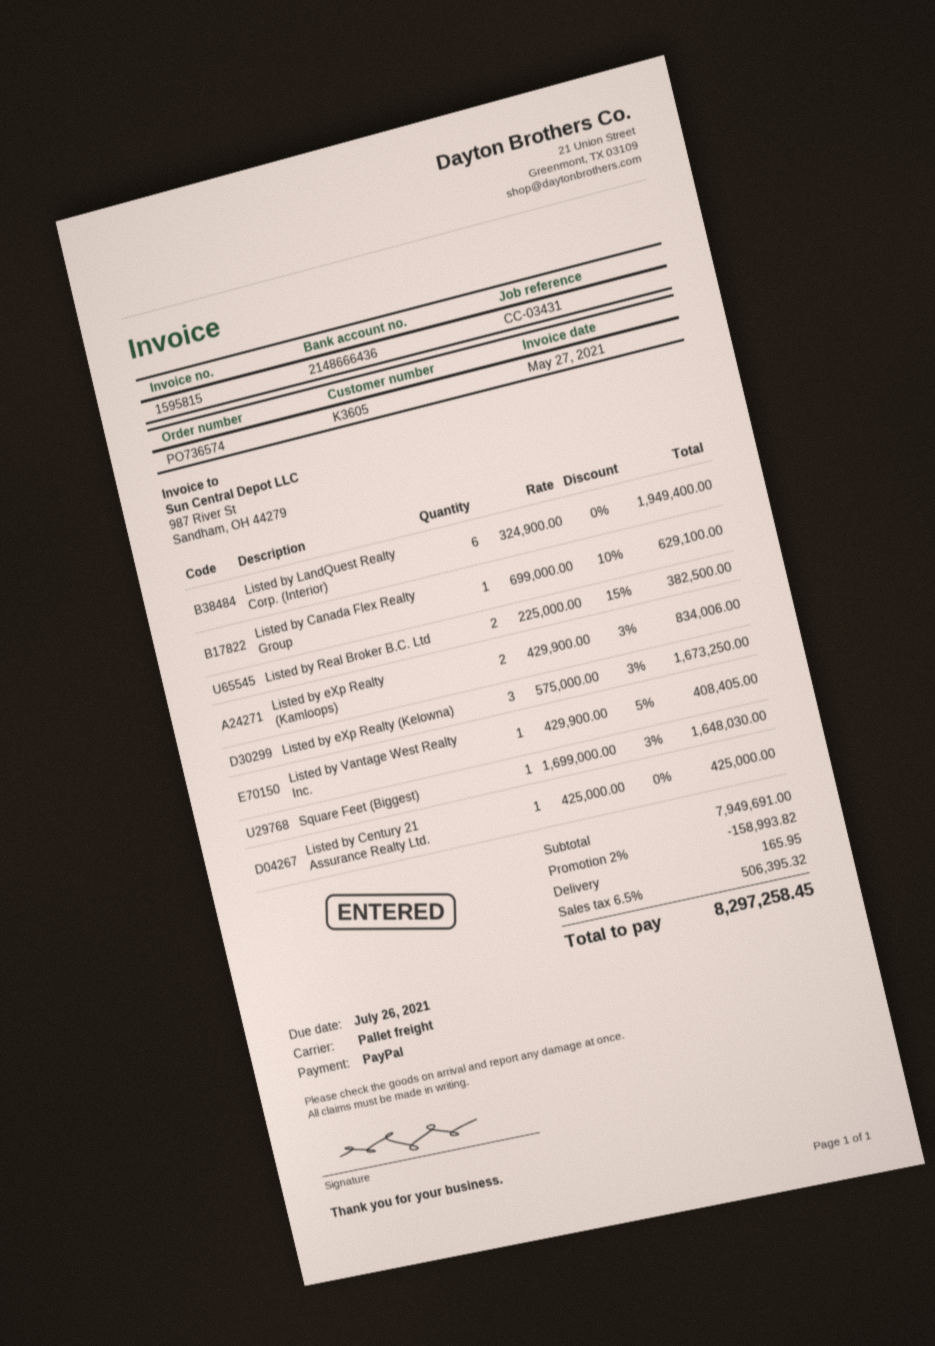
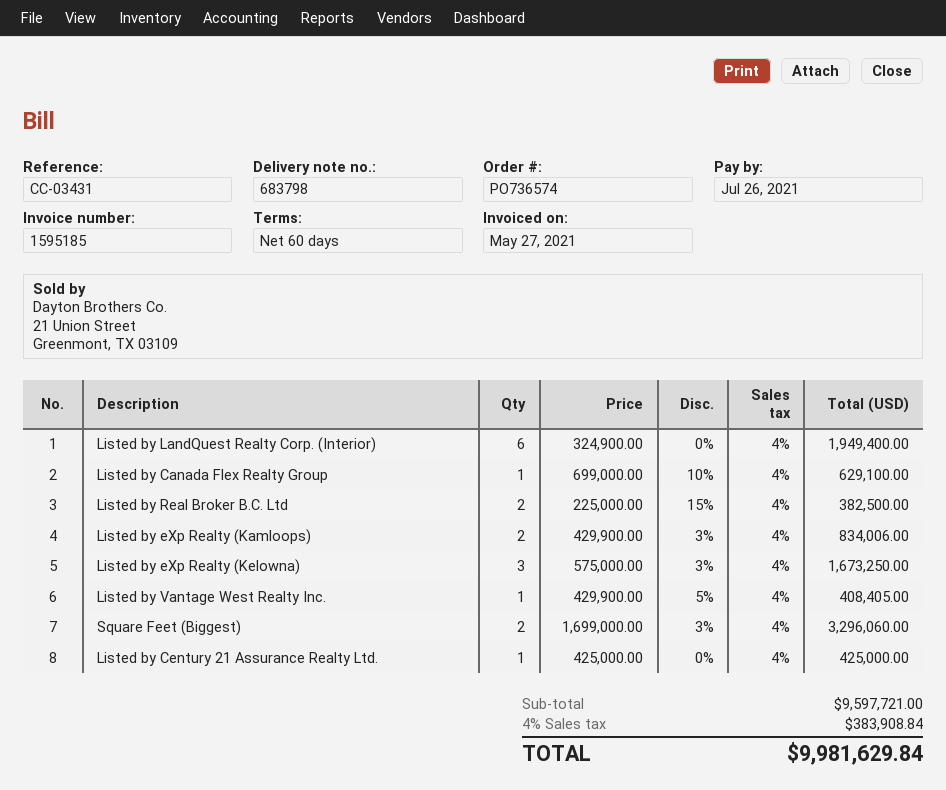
invoice number: 1595815 -> 1595185
Square Feet (Biggest): 1 x 1699000.00 - 3% = 1648030.00 -> 2 x 1699000.00 - 3% = 3296060.00
subtotal: 7949691.00 -> 9597721.00
discount: 2% = 158993.82 -> none
shipping: 165.95 -> none
tax: 6.5% = 506395.32 -> 4% = 383908.84
total: 8297258.45 -> 9981629.84

